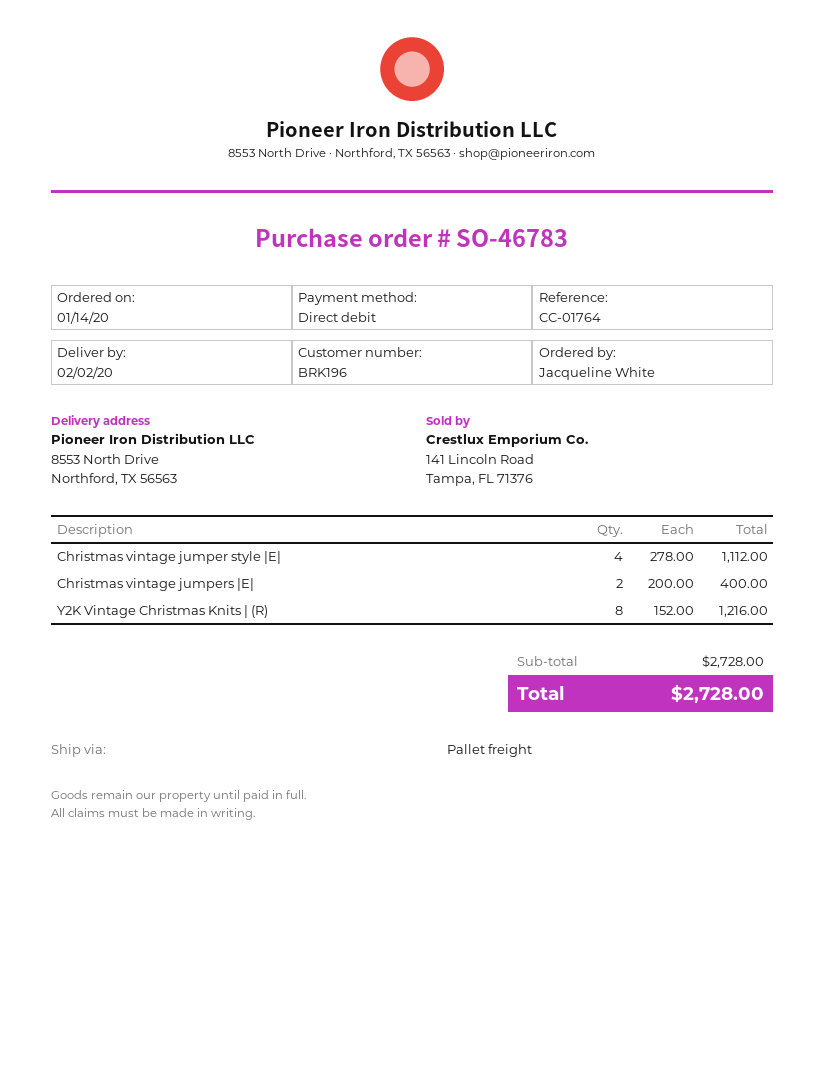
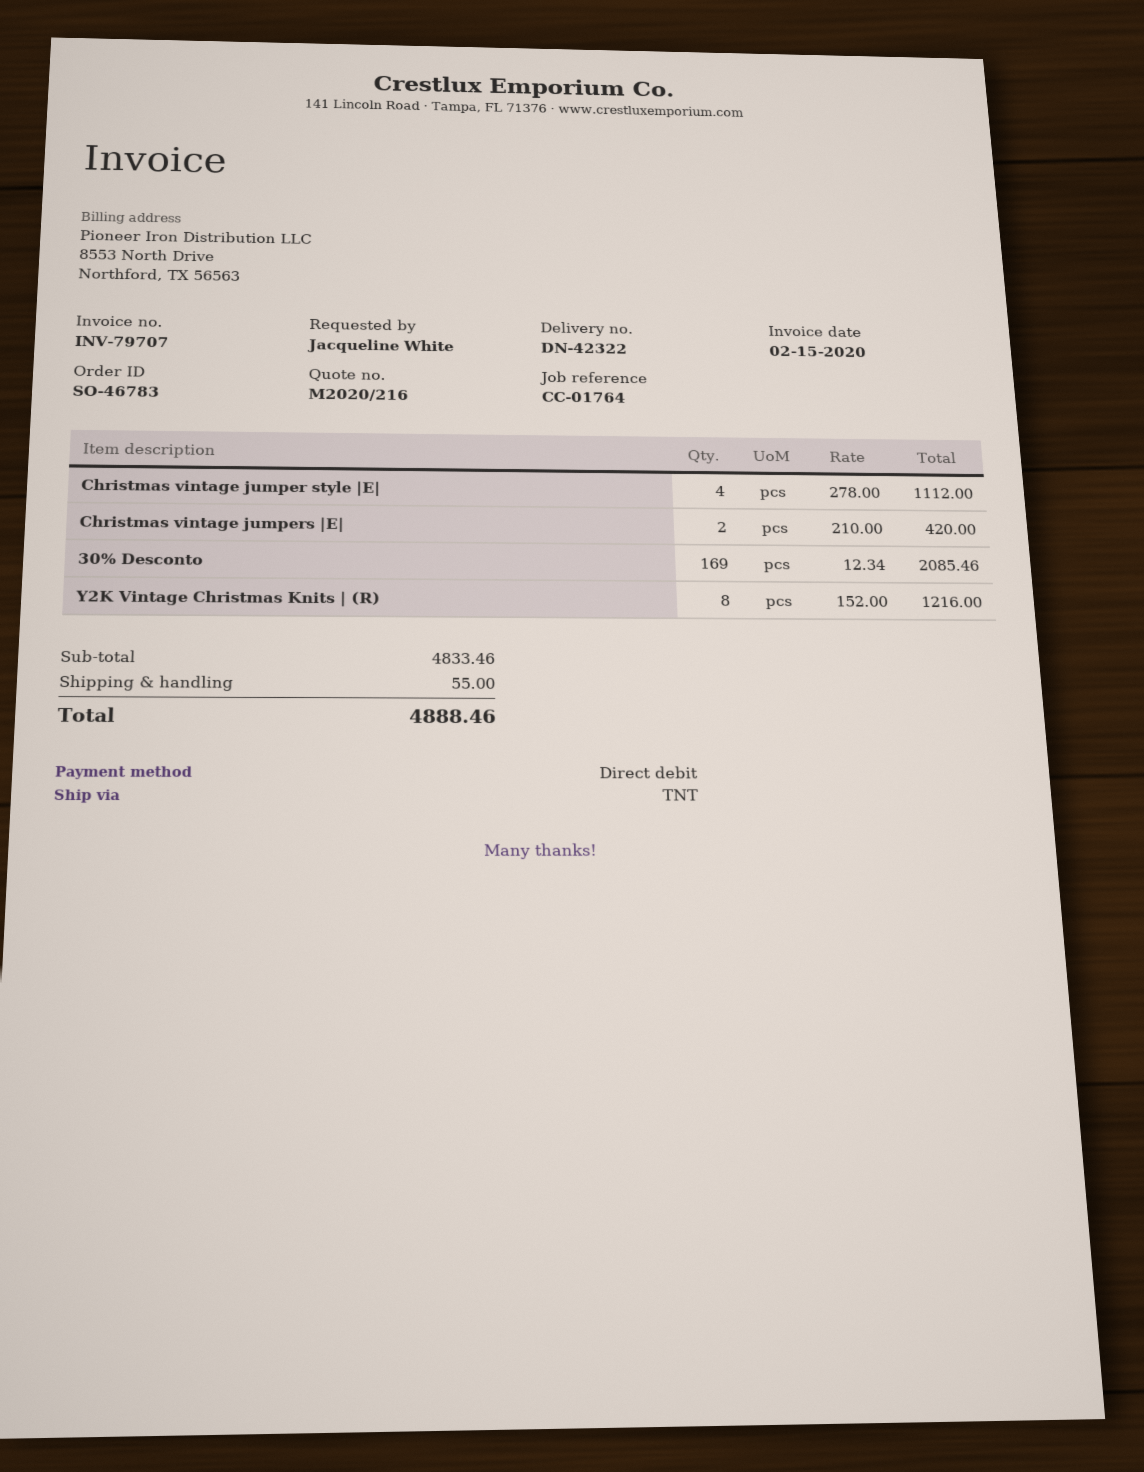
shipping method: pallet freight -> TNT
Christmas vintage jumpers |E|: 2 x 200.00 = 400.00 -> 2 x 210.00 = 420.00
30% Desconto: none -> 169 x 12.34 = 2085.46
subtotal: 2728.00 -> 4833.46
shipping: none -> 55.00
total: 2728.00 -> 4888.46

